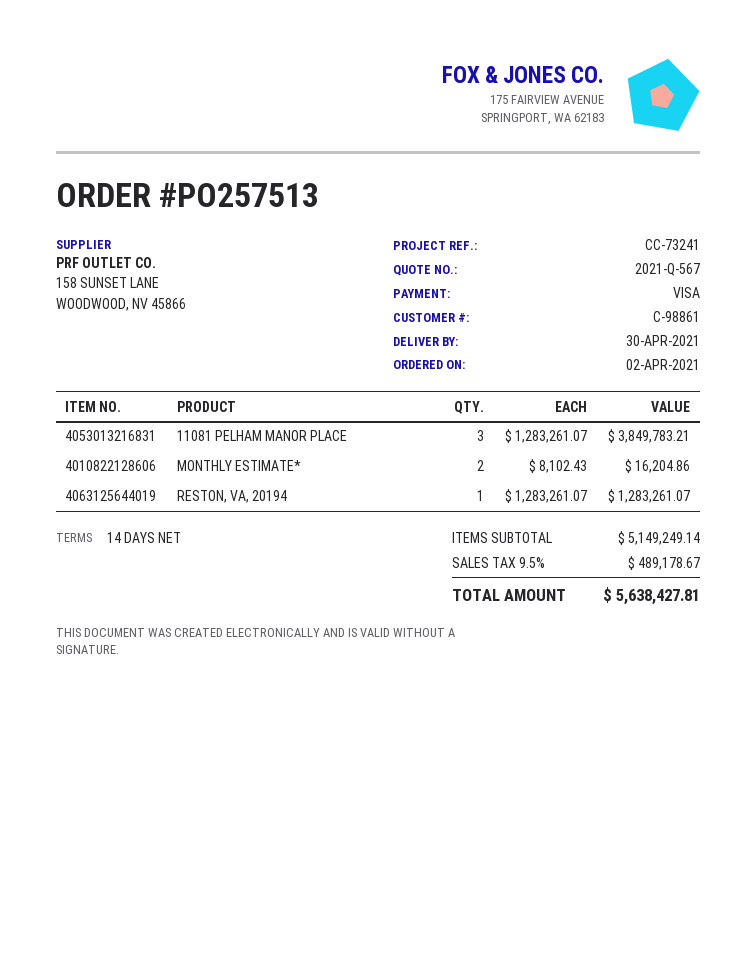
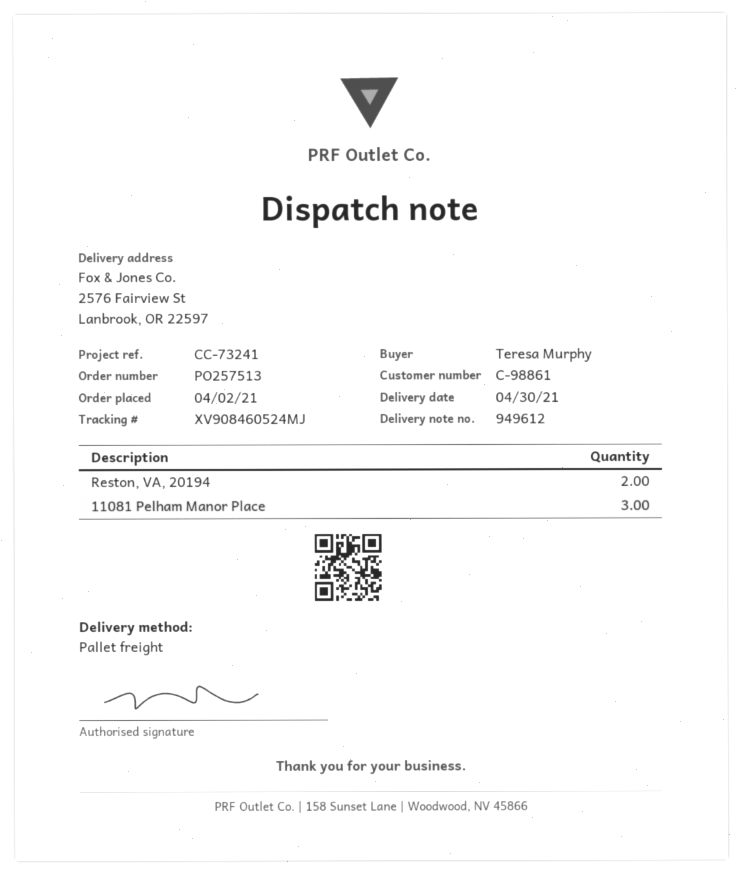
MONTHLY ESTIMATE*: 2 -> none
RESTON, VA, 20194: 1 -> 2

